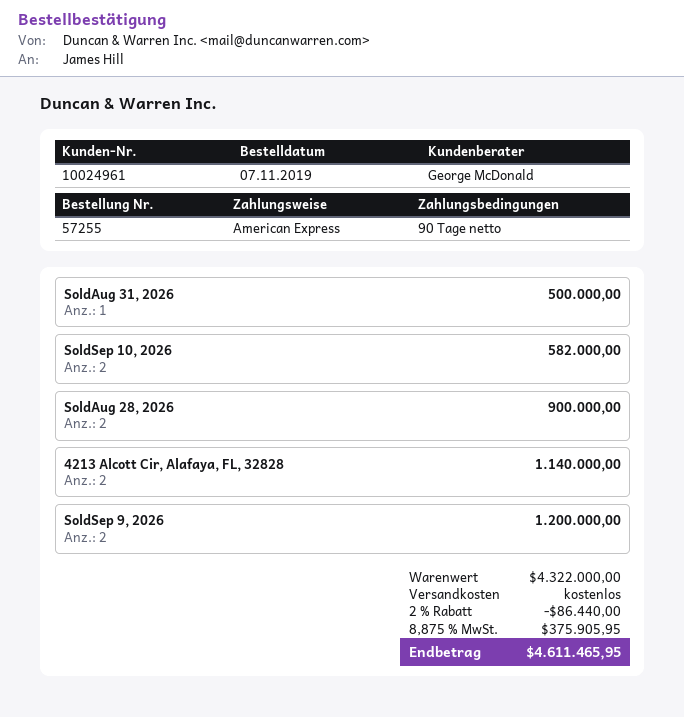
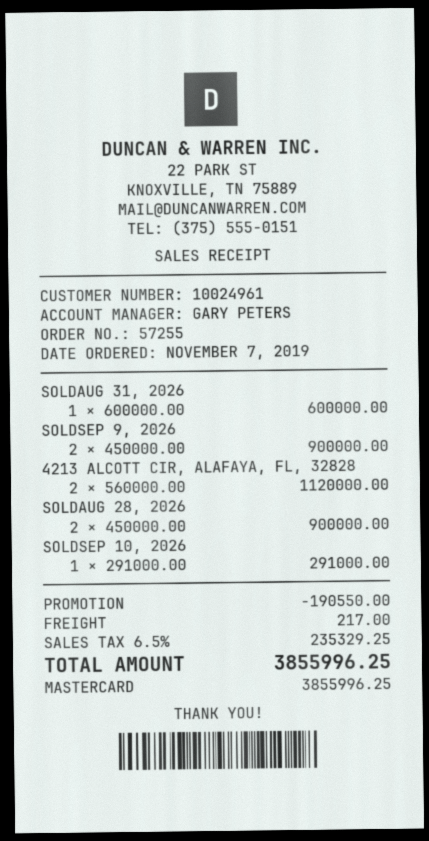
sales rep: George McDonald -> GARY PETERS
payment method: American Express -> Mastercard
SoldAug 31, 2026: 1 for 500000.00 -> 1 for 600000.00
SoldSep 10, 2026: 2 for 582000.00 -> 1 for 291000.00
4213 Alcott Cir, Alafaya, FL, 32828: 2 for 1140000.00 -> 2 for 1120000.00
SoldSep 9, 2026: 2 for 1200000.00 -> 2 for 900000.00
discount: 86440.00 -> 190550.00
shipping: 0.00 -> 217.00
tax: 8.875% = 375905.95 -> 6.5% = 235329.25
total: 4611465.95 -> 3855996.25

